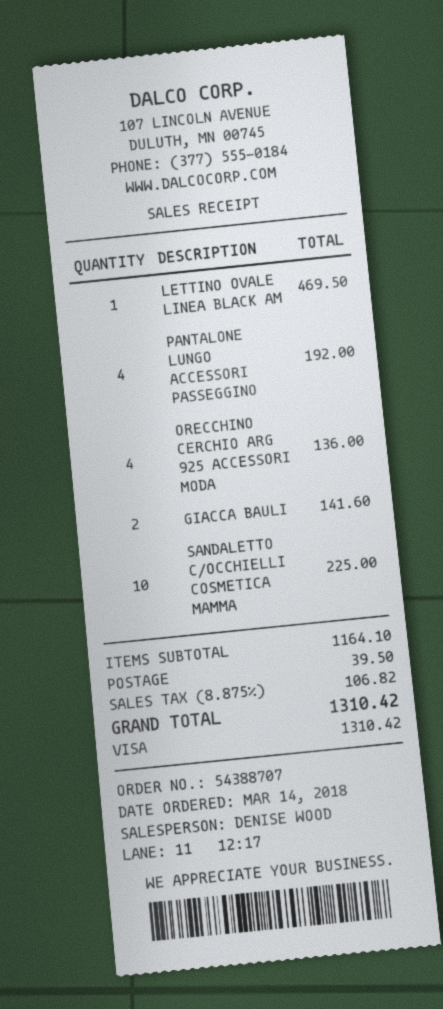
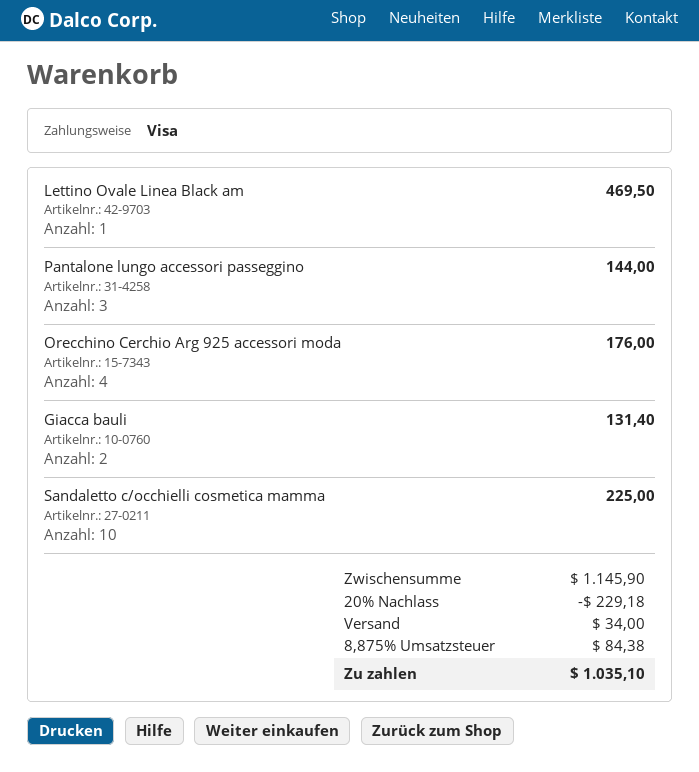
PANTALONE LUNGO ACCESSORI PASSEGGINO: 4 for 192.00 -> 3 for 144.00
ORECCHINO CERCHIO ARG 925 ACCESSORI MODA: 4 for 136.00 -> 4 for 176.00
GIACCA BAULI: 2 for 141.60 -> 2 for 131.40
subtotal: 1164.10 -> 1145.90
discount: none -> 20% = 229.18
shipping: 39.50 -> 34.00
tax: 8.875% = 106.82 -> 8.875% = 84.38
total: 1310.42 -> 1035.10

